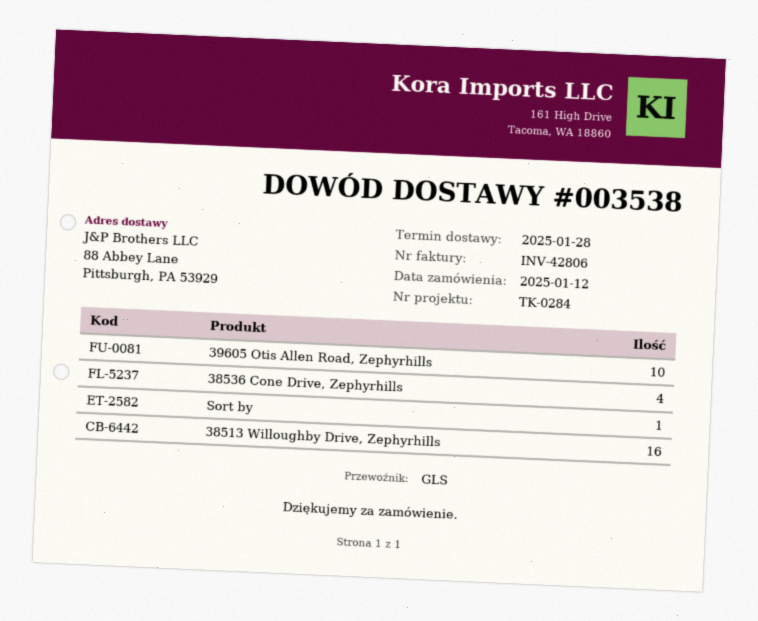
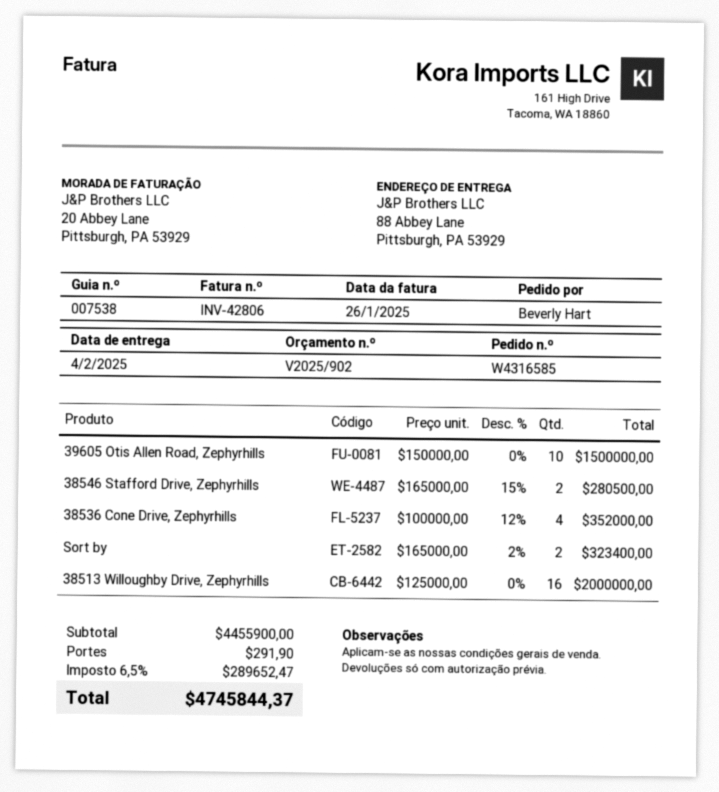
delivery note number: 003538 -> 007538
delivery date: 2025-01-28 -> 2025-02-04
Sort by: 1 -> 2
38546 Stafford Drive, Zephyrhills: none -> 2

